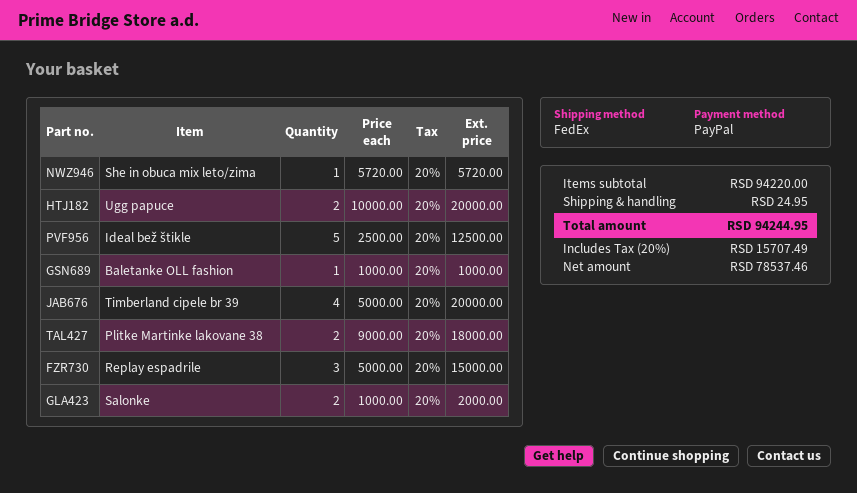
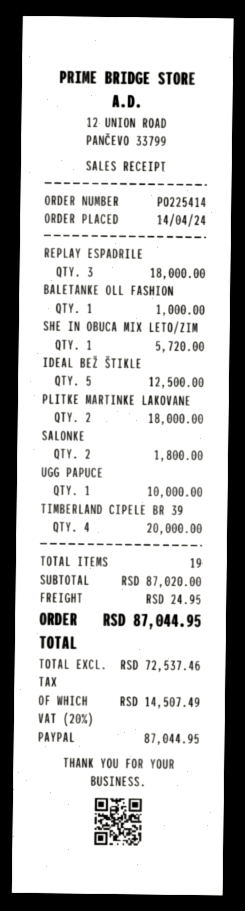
Ugg papuce: 2 for 20000.00 -> 1 for 10000.00
Replay espadrile: 3 for 15000.00 -> 3 for 18000.00
Salonke: 2 for 2000.00 -> 2 for 1800.00
subtotal: 94220.00 -> 87020.00
net: 78537.46 -> 72537.46
tax: 20% = 15707.49 -> 20% = 14507.49
total: 94244.95 -> 87044.95

